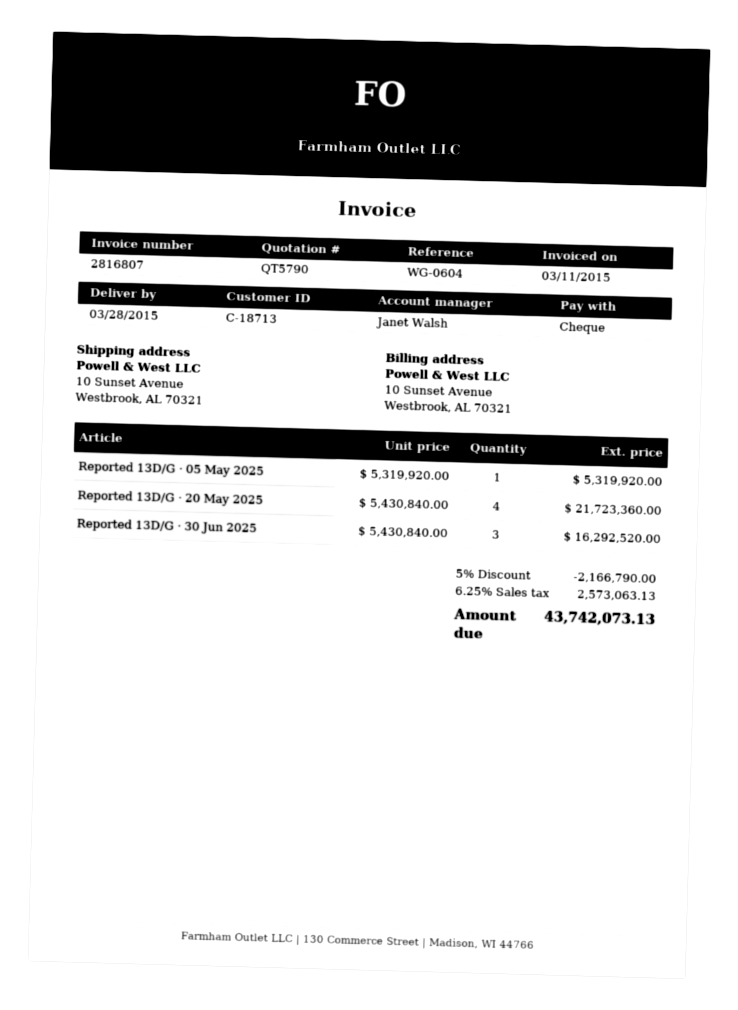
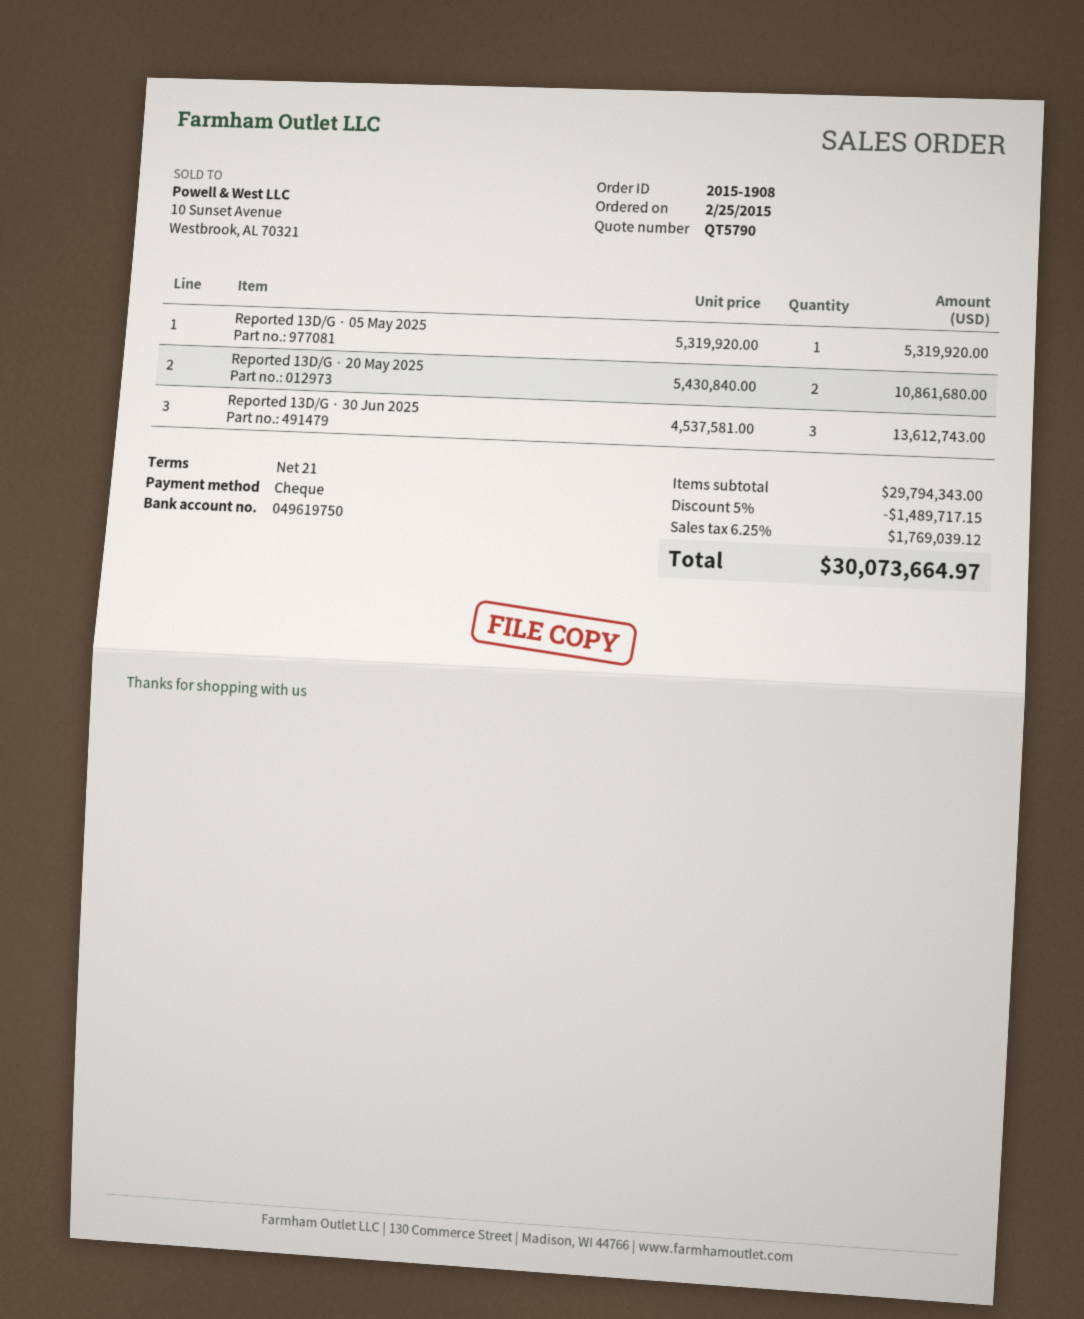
Reported 13D/G · 20 May 2025: 4 x 5430840.00 = 21723360.00 -> 2 x 5430840.00 = 10861680.00
Reported 13D/G · 30 Jun 2025: 3 x 5430840.00 = 16292520.00 -> 3 x 4537581.00 = 13612743.00
discount: 5% = 2166790.00 -> 5% = 1489717.15
tax: 6.25% = 2573063.13 -> 6.25% = 1769039.12
total: 43742073.13 -> 30073664.97

